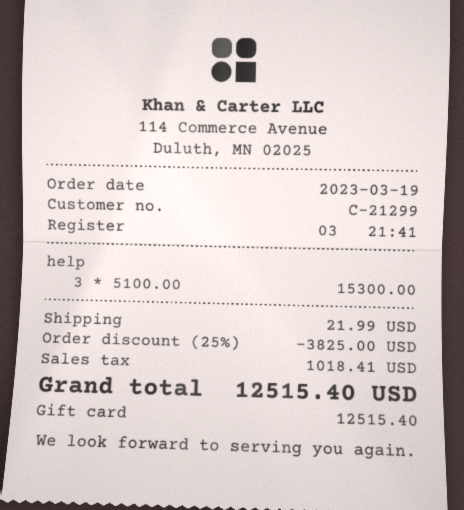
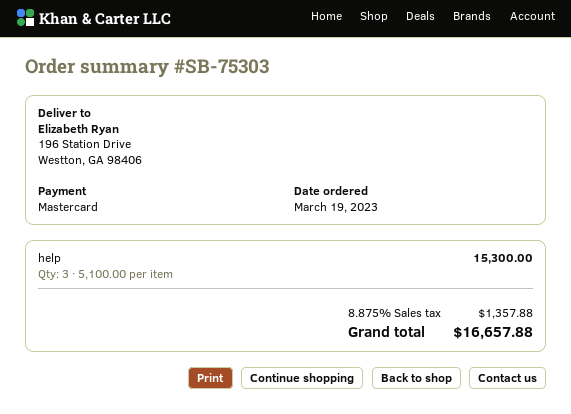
payment method: gift card -> Mastercard
discount: 25% = 3825.00 -> none
shipping: 21.99 -> none
tax: 1018.41 -> 1357.88
total: 12515.40 -> 16657.88

